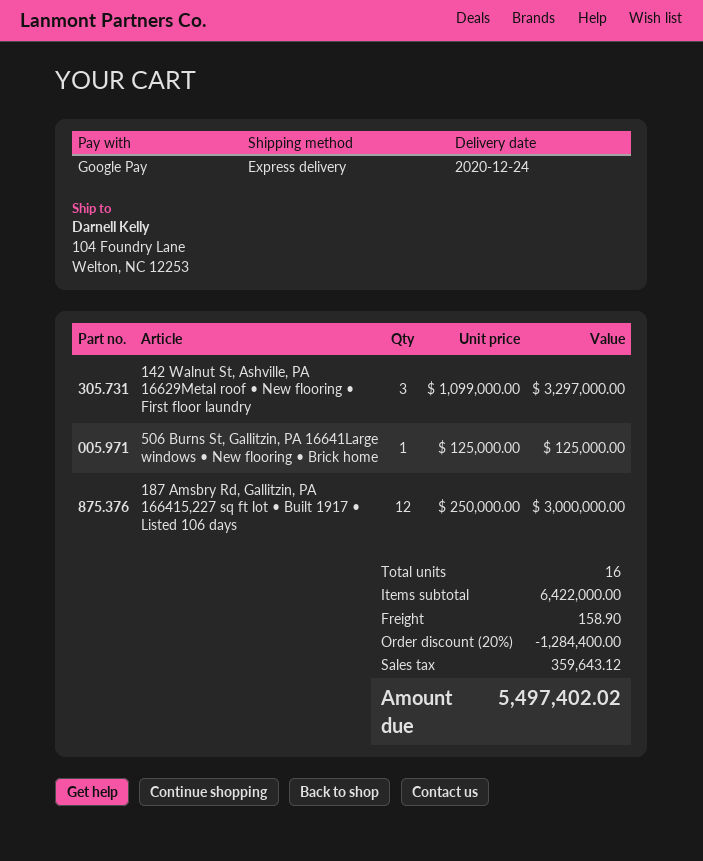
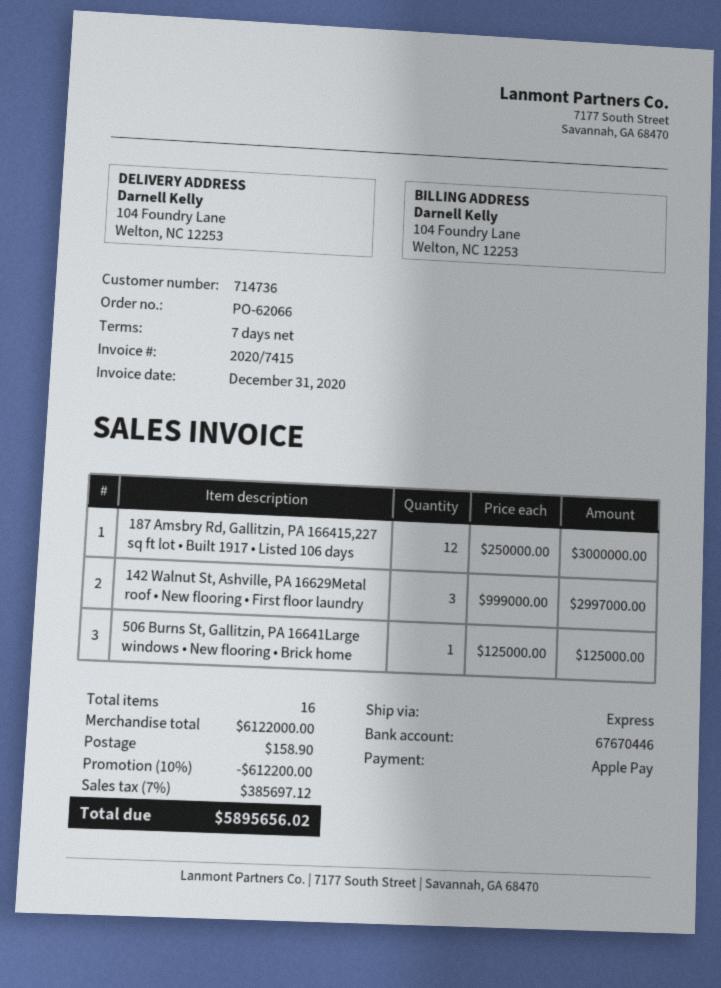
payment method: Google Pay -> Apple Pay
142 Walnut St, Ashville, PA 16629Metal roof • New flooring • First floor laundry: 3 x 1099000.00 = 3297000.00 -> 3 x 999000.00 = 2997000.00
subtotal: 6422000.00 -> 6122000.00
discount: 20% = 1284400.00 -> 10% = 612200.00
tax: 359643.12 -> 385697.12
total: 5497402.02 -> 5895656.02

